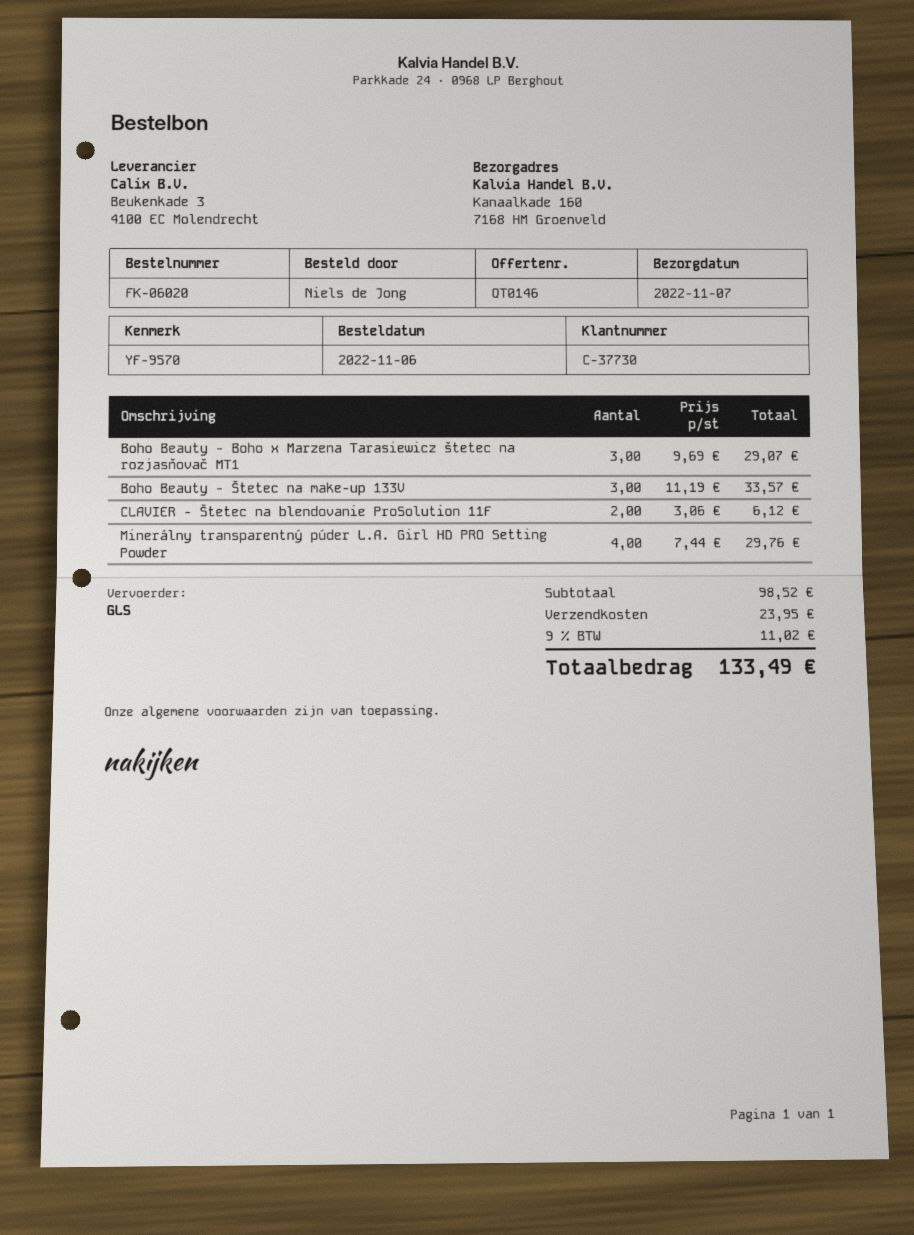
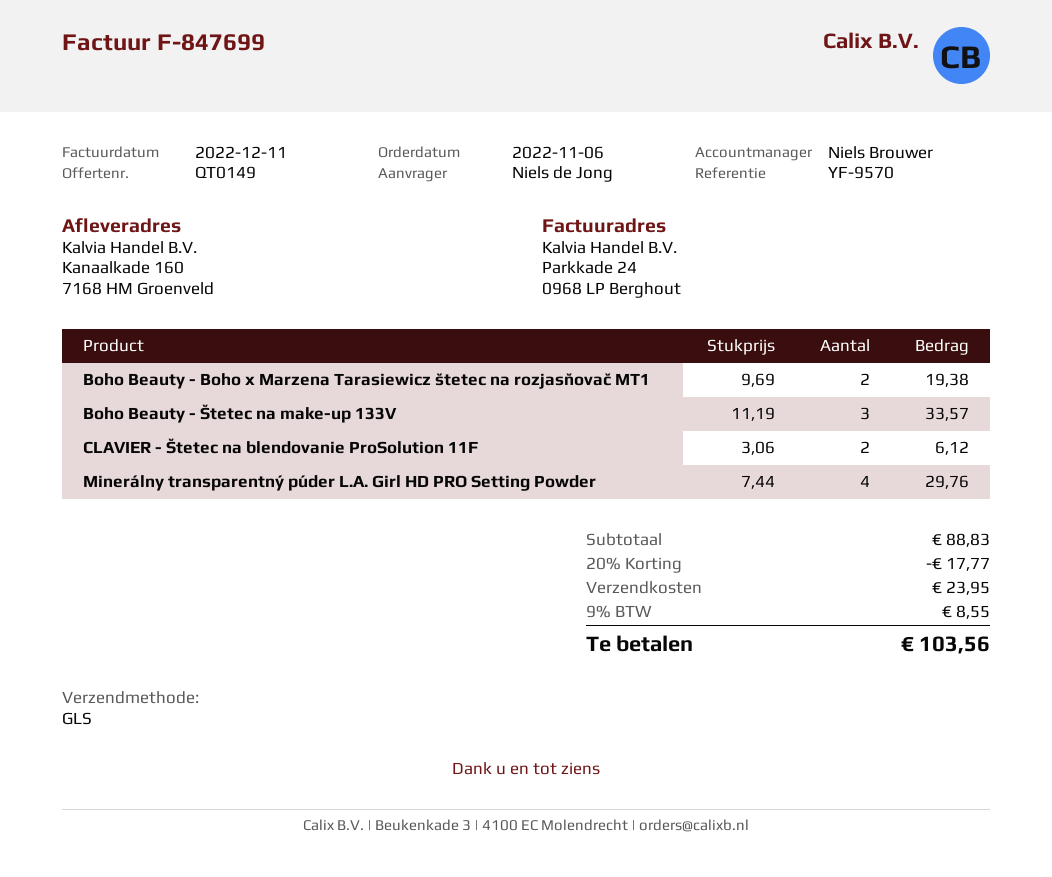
quote number: QT0146 -> QT0149
Boho Beauty - Boho x Marzena Tarasiewicz štetec na rozjasňovač MT1: 3 x 9.69 = 29.07 -> 2 x 9.69 = 19.38
subtotal: 98.52 -> 88.83
discount: none -> 20% = 17.77
tax: 9% = 11.02 -> 9% = 8.55
total: 133.49 -> 103.56

